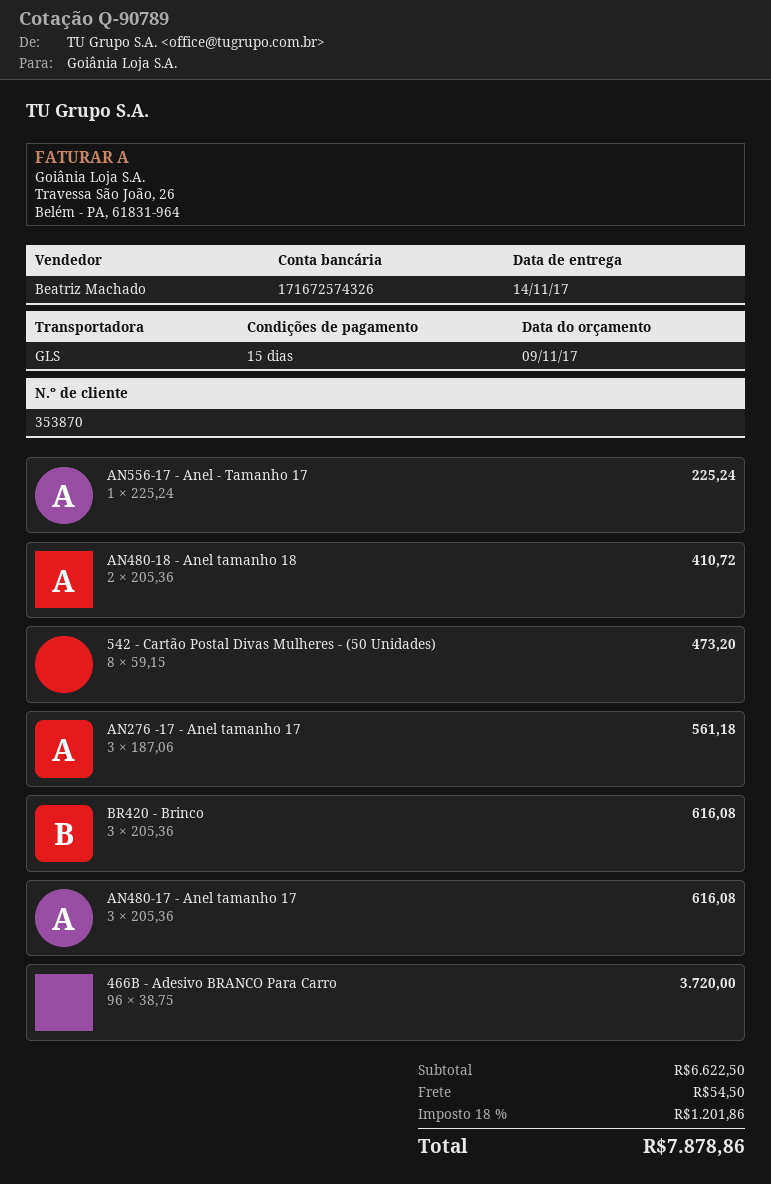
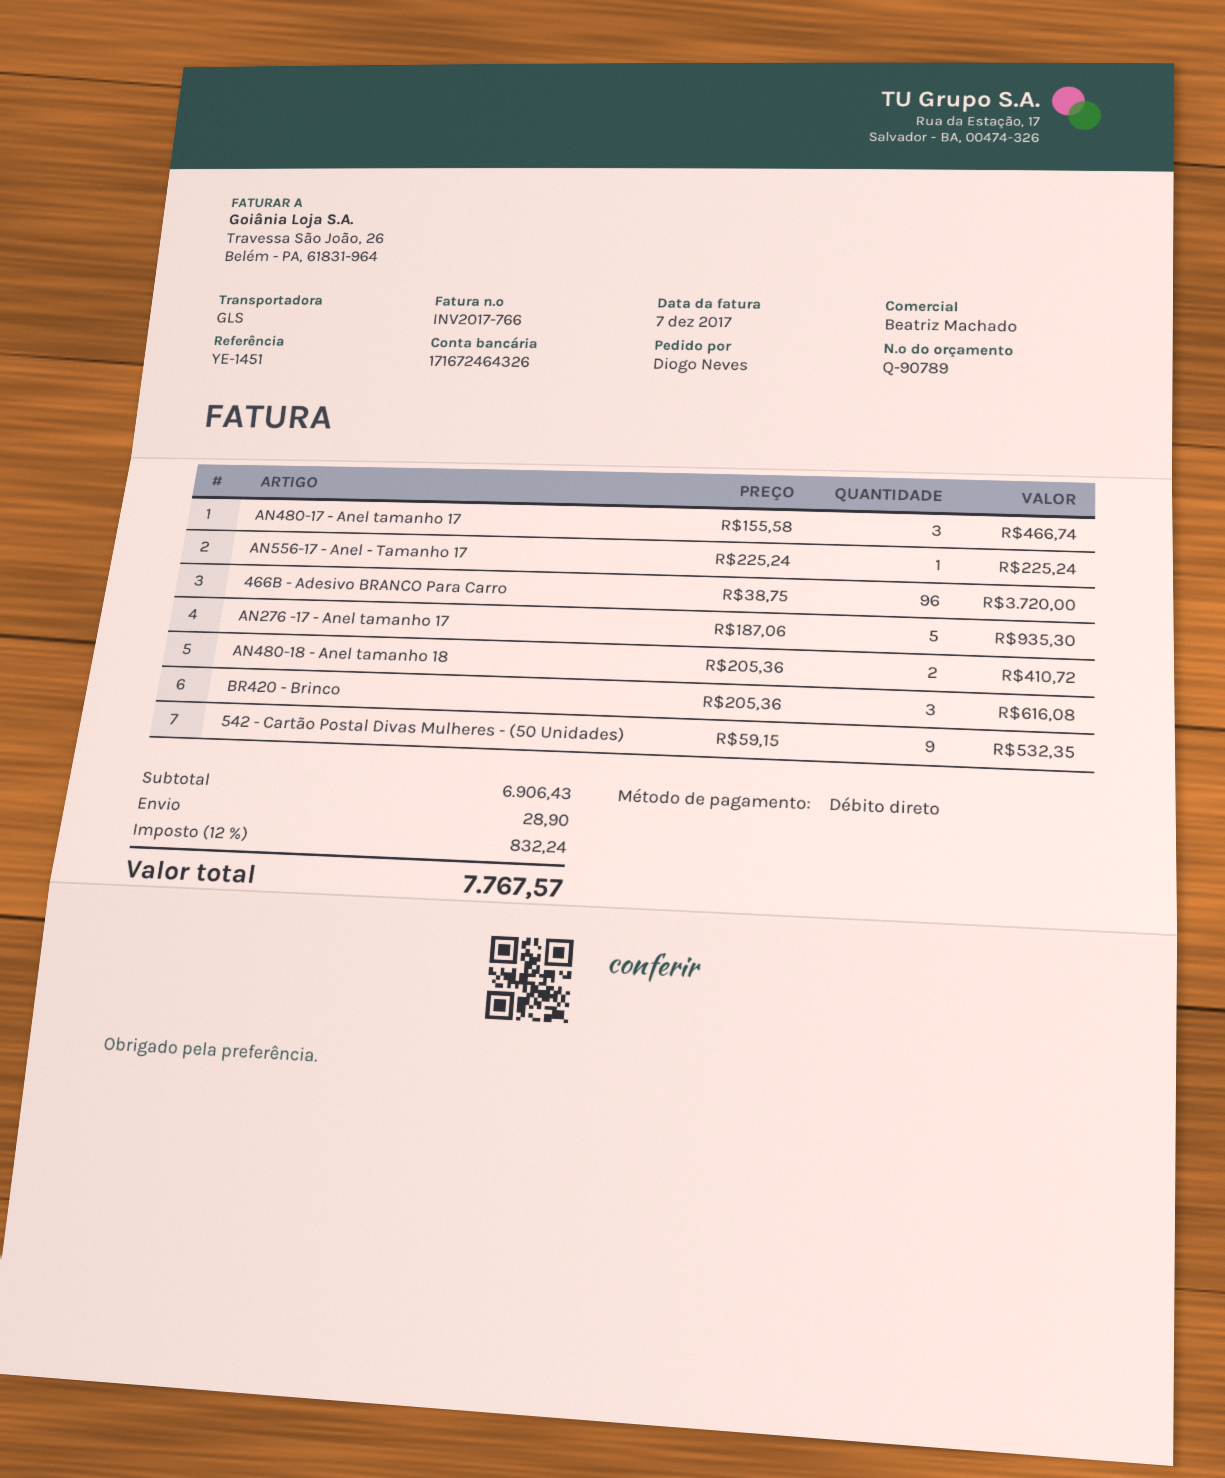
bank account: 171672574326 -> 171672464326
542 - Cartão Postal Divas Mulheres - (50 Unidades): 8 x 59.15 = 473.20 -> 9 x 59.15 = 532.35
AN276 -17 - Anel tamanho 17: 3 x 187.06 = 561.18 -> 5 x 187.06 = 935.30
AN480-17 - Anel tamanho 17: 3 x 205.36 = 616.08 -> 3 x 155.58 = 466.74
subtotal: 6622.50 -> 6906.43
shipping: 54.50 -> 28.90
tax: 18% = 1201.86 -> 12% = 832.24
total: 7878.86 -> 7767.57

